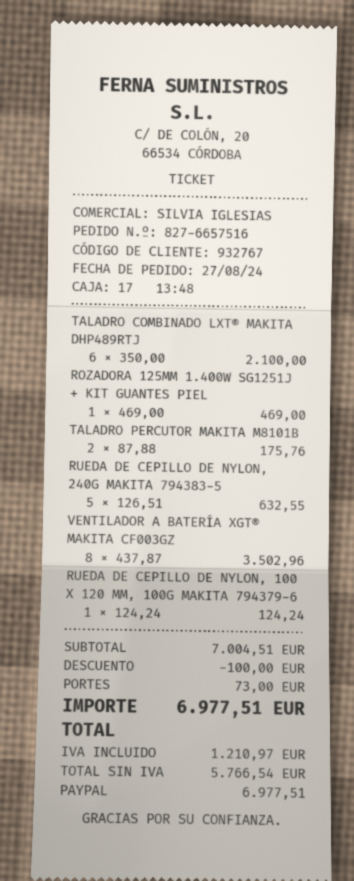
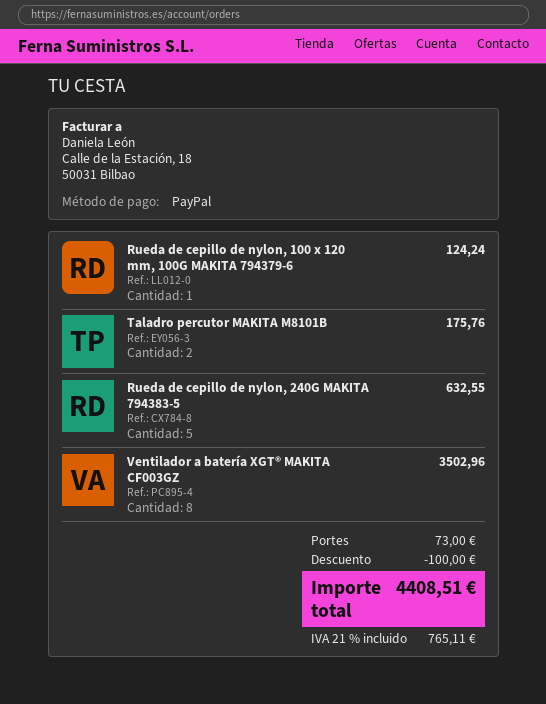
TALADRO COMBINADO LXT® MAKITA DHP489RTJ: 6 for 2100.00 -> none
ROZADORA 125MM 1.400W SG1251J + KIT GUANTES PIEL: 1 for 469.00 -> none
tax: 1210.97 -> 765.11
total: 6977.51 -> 4408.51

